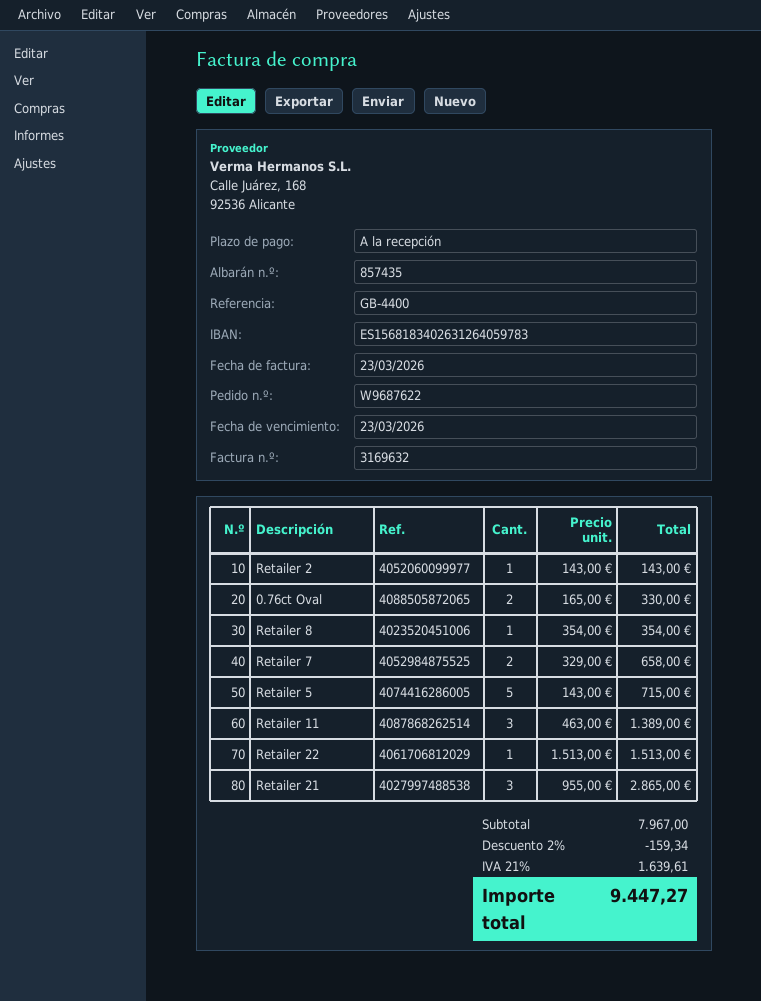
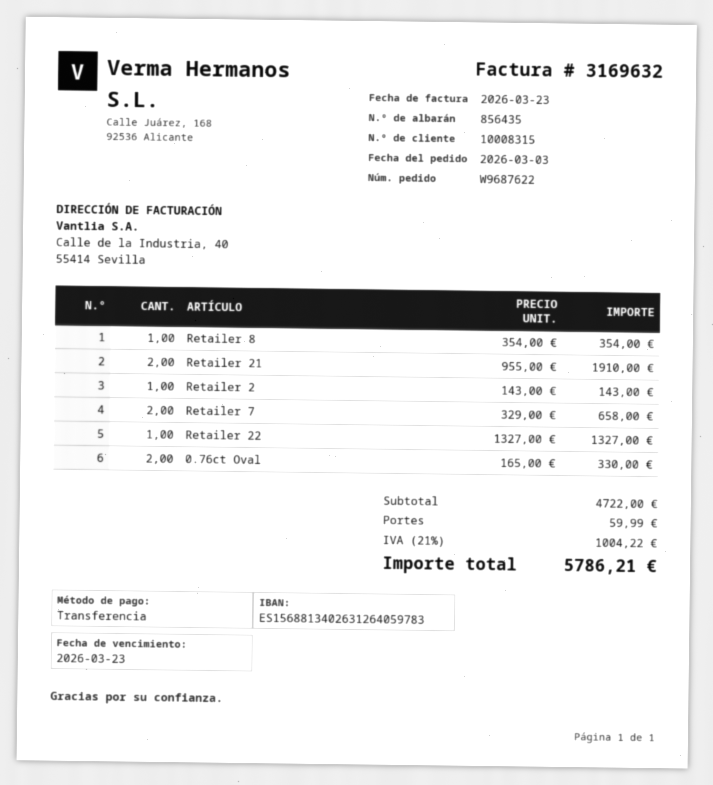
delivery note number: 857435 -> 856435
bank account: ES1568183402631264059783 -> ES1568813402631264059783
Retailer 5: 5 x 143.00 = 715.00 -> none
Retailer 11: 3 x 463.00 = 1389.00 -> none
Retailer 22: 1 x 1513.00 = 1513.00 -> 1 x 1327.00 = 1327.00
Retailer 21: 3 x 955.00 = 2865.00 -> 2 x 955.00 = 1910.00
subtotal: 7967.00 -> 4722.00
discount: 2% = 159.34 -> none
shipping: none -> 59.99
tax: 21% = 1639.61 -> 21% = 1004.22
total: 9447.27 -> 5786.21

